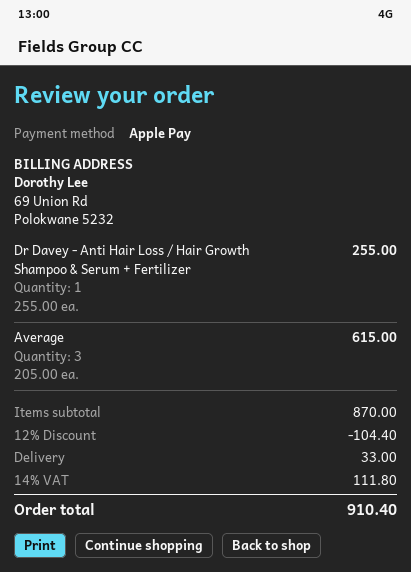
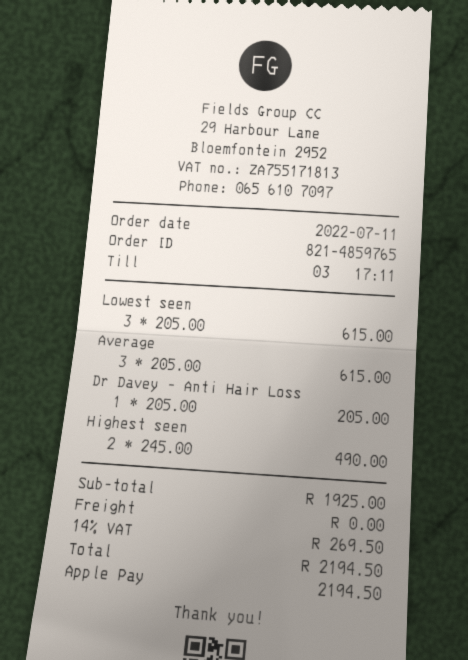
Dr Davey - Anti Hair Loss / Hair Growth Shampoo & Serum + Fertilizer: 1 x 255.00 = 255.00 -> 1 x 205.00 = 205.00
Lowest seen: none -> 3 x 205.00 = 615.00
Highest seen: none -> 2 x 245.00 = 490.00
subtotal: 870.00 -> 1925.00
discount: 12% = 104.40 -> none
shipping: 33.00 -> 0.00
tax: 14% = 111.80 -> 14% = 269.50
total: 910.40 -> 2194.50

